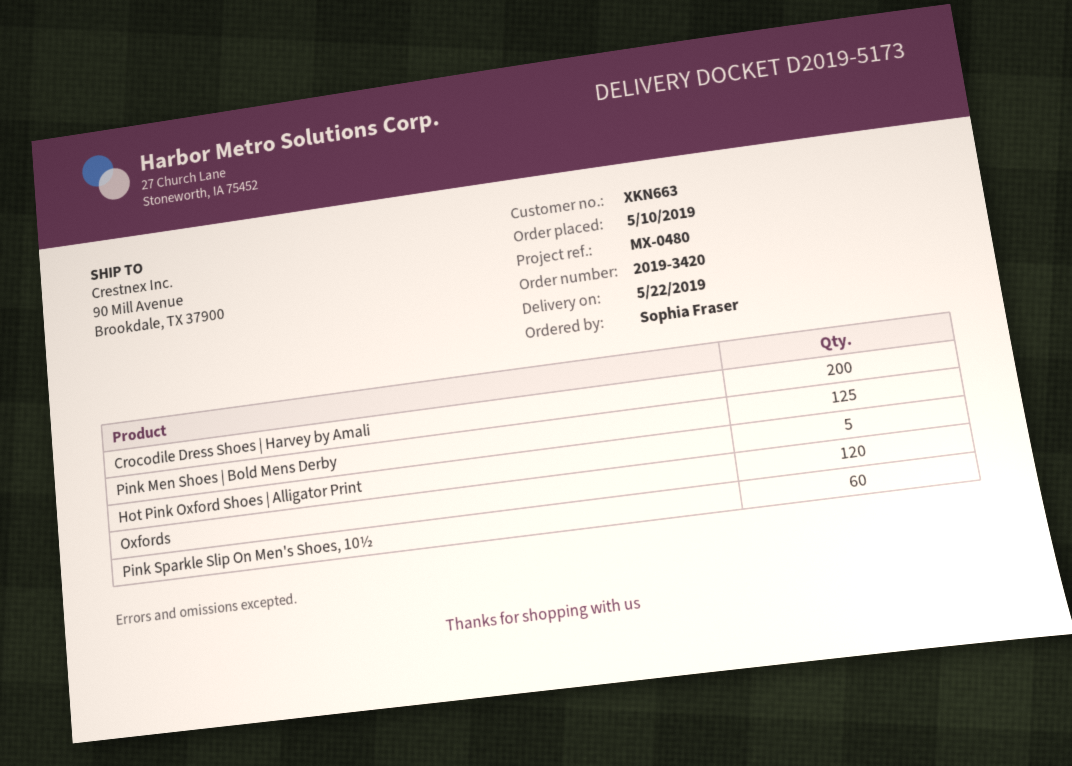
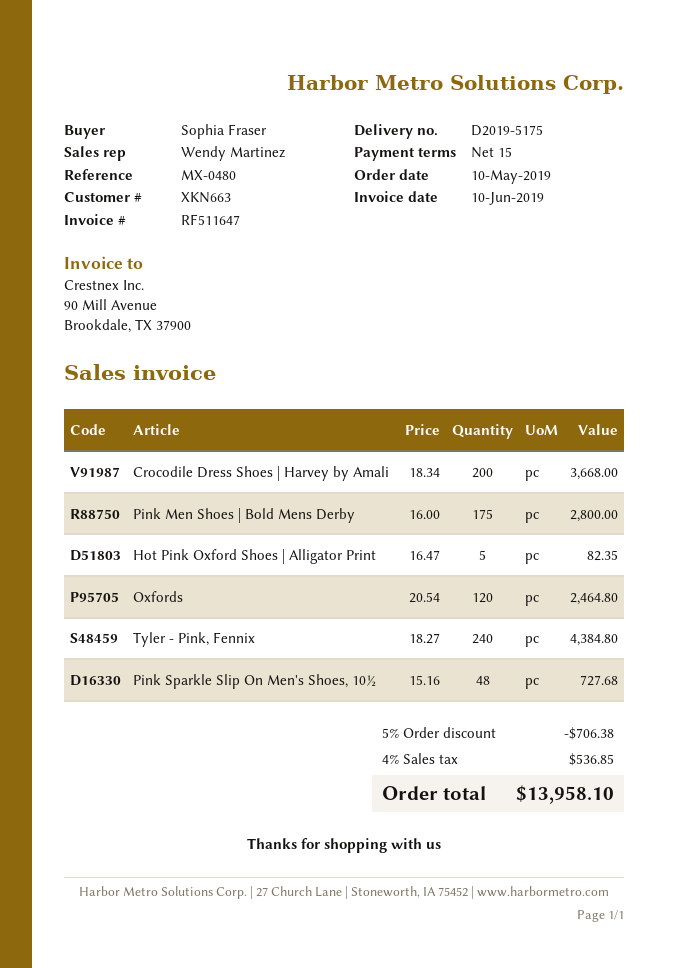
delivery note number: D2019-5173 -> D2019-5175
Pink Men Shoes | Bold Mens Derby: 125 -> 175
Pink Sparkle Slip On Men's Shoes, 10½: 60 -> 48
Tyler - Pink, Fennix: none -> 240

